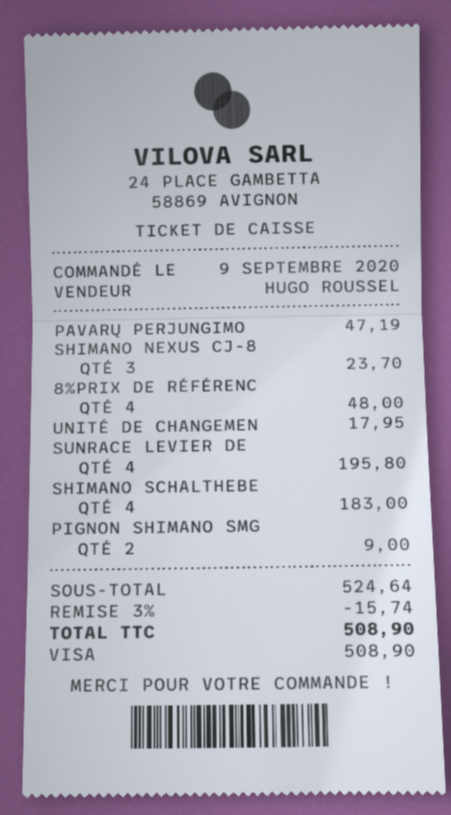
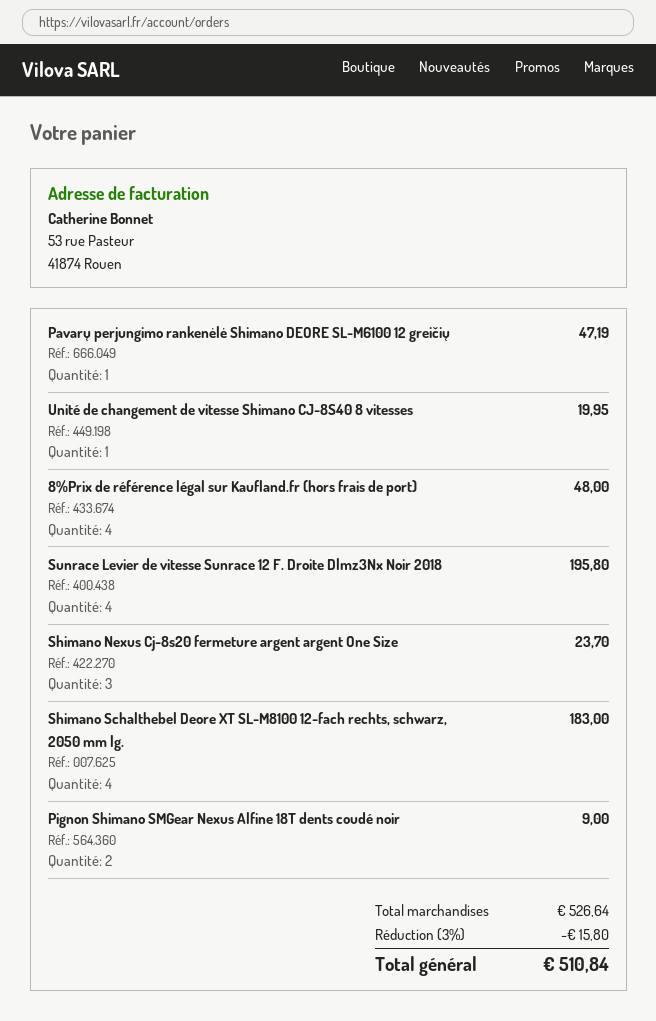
UNITÉ DE CHANGEMEN: 1 for 17.95 -> 1 for 19.95
subtotal: 524.64 -> 526.64
discount: 3% = 15.74 -> 3% = 15.80
total: 508.90 -> 510.84

